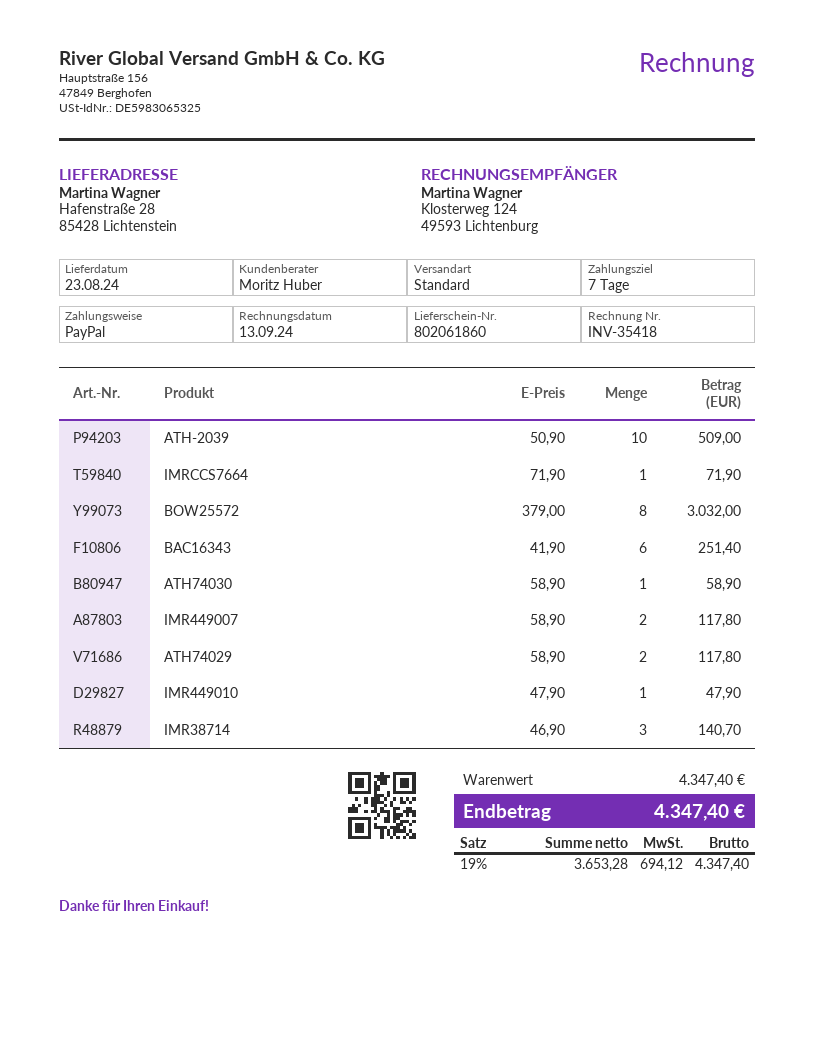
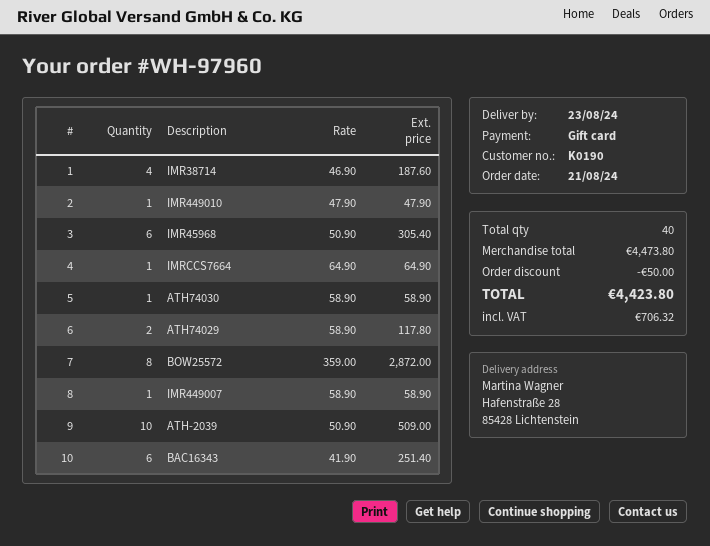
payment method: PayPal -> gift card
IMRCCS7664: 1 x 71.90 = 71.90 -> 1 x 64.90 = 64.90
BOW25572: 8 x 379.00 = 3032.00 -> 8 x 359.00 = 2872.00
IMR449007: 2 x 58.90 = 117.80 -> 1 x 58.90 = 58.90
IMR38714: 3 x 46.90 = 140.70 -> 4 x 46.90 = 187.60
IMR45968: none -> 6 x 50.90 = 305.40
subtotal: 4347.40 -> 4473.80
discount: none -> 50.00
tax: 694.12 -> 706.32
total: 4347.40 -> 4423.80

